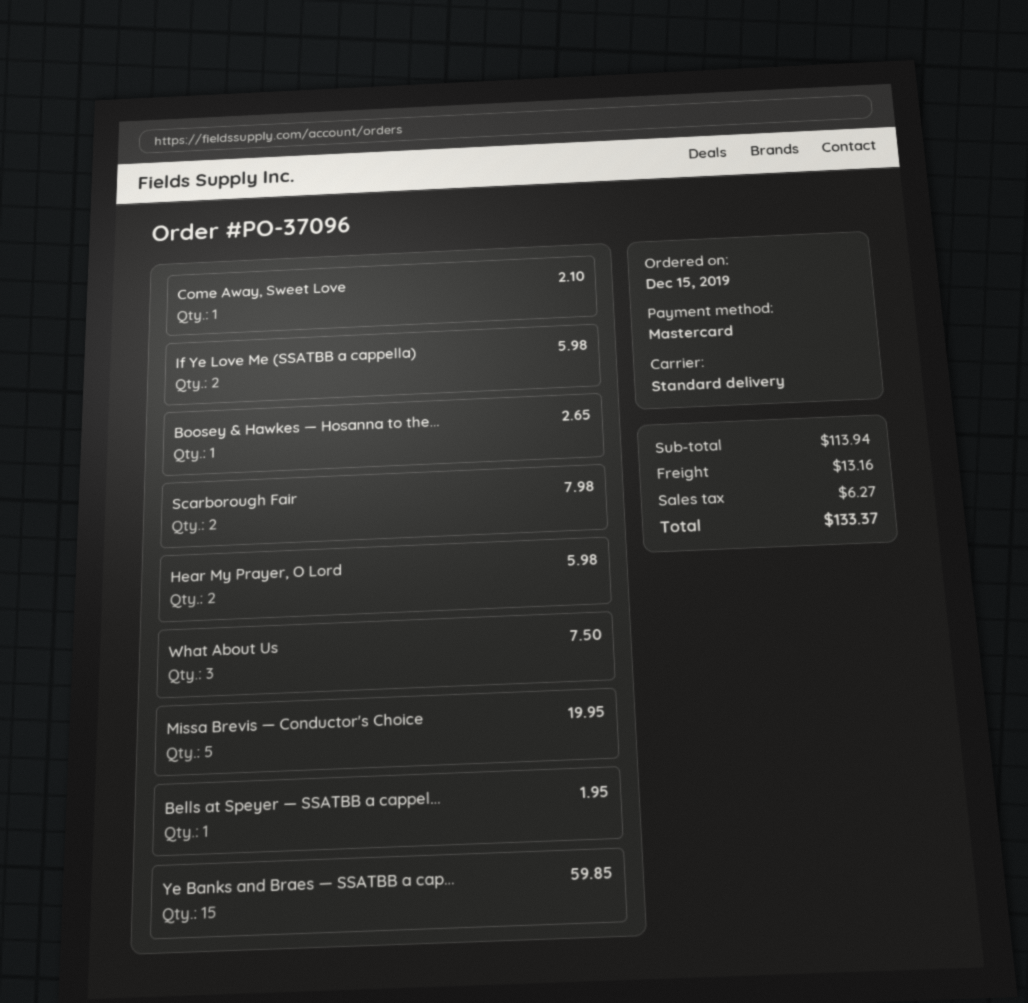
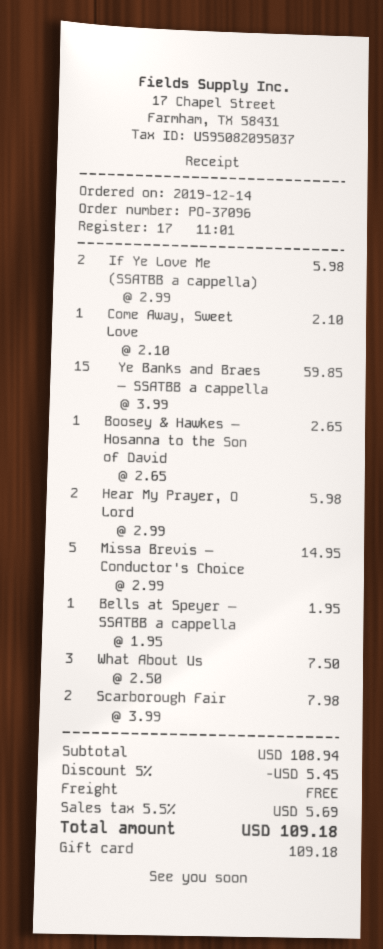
order date: 2019-12-15 -> 2019-12-14
payment method: Mastercard -> gift card
Missa Brevis — Conductor's Choice: 5 for 19.95 -> 5 for 14.95
subtotal: 113.94 -> 108.94
discount: none -> 5% = 5.45
shipping: 13.16 -> 0.00
tax: 6.27 -> 5.69
total: 133.37 -> 109.18

